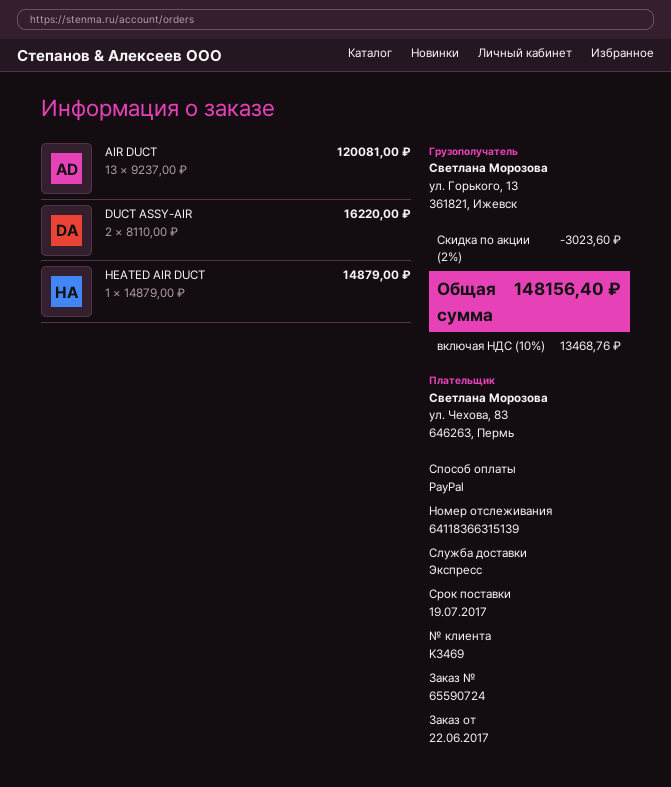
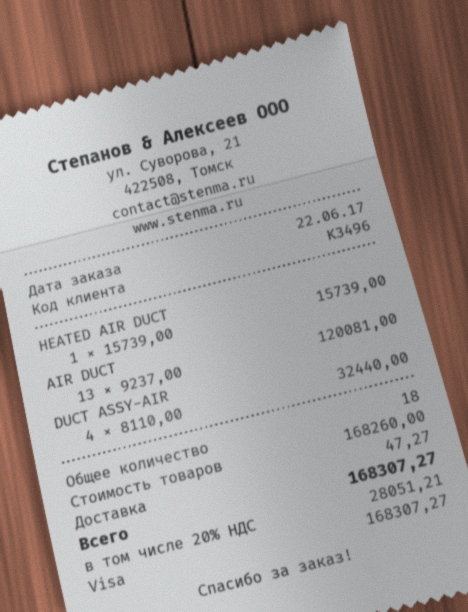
customer number: K3469 -> K3496
payment method: PayPal -> Visa
DUCT ASSY-AIR: 2 x 8110.00 = 16220.00 -> 4 x 8110.00 = 32440.00
HEATED AIR DUCT: 1 x 14879.00 = 14879.00 -> 1 x 15739.00 = 15739.00
discount: 2% = 3023.60 -> none
shipping: none -> 47.27
tax: 10% = 13468.76 -> 20% = 28051.21
total: 148156.40 -> 168307.27

